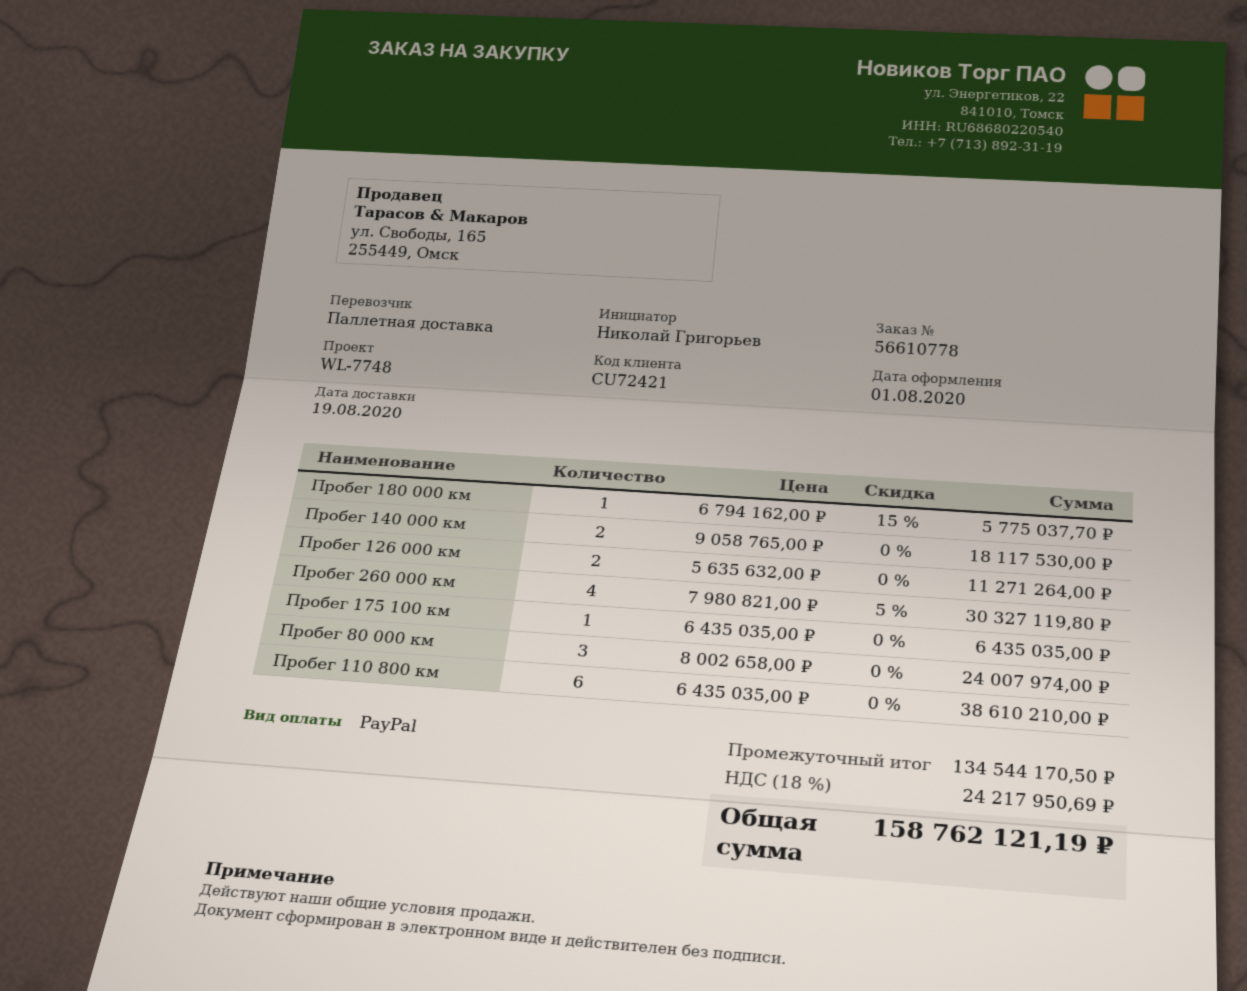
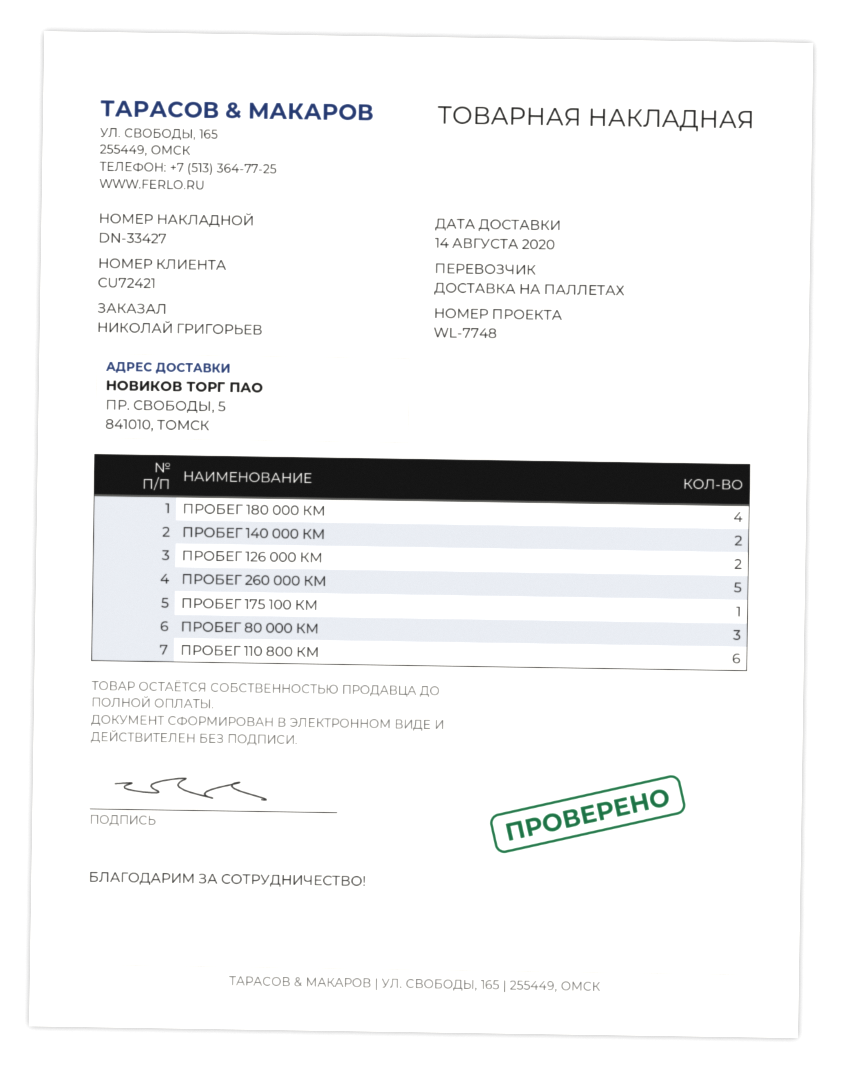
delivery date: 2020-08-19 -> 2020-08-14
Пробег 180 000 км: 1 -> 4
Пробег 260 000 км: 4 -> 5

